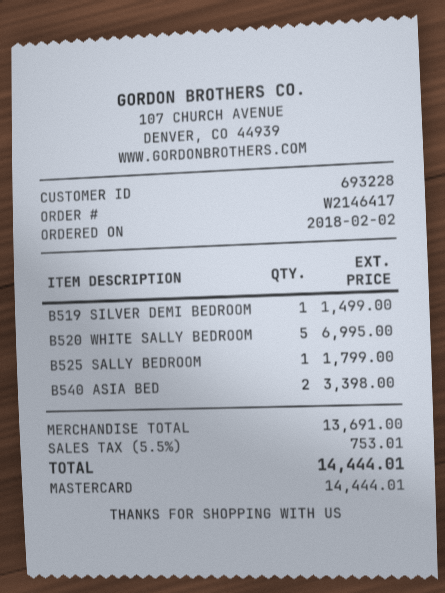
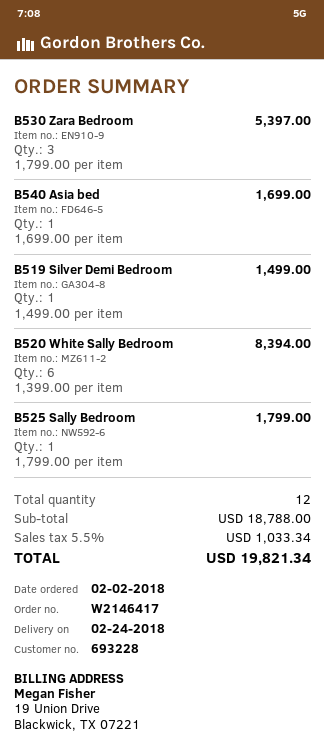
B520 WHITE SALLY BEDROOM: 5 for 6995.00 -> 6 for 8394.00
B540 ASIA BED: 2 for 3398.00 -> 1 for 1699.00
B530 Zara Bedroom: none -> 3 for 5397.00
subtotal: 13691.00 -> 18788.00
tax: 5.5% = 753.01 -> 5.5% = 1033.34
total: 14444.01 -> 19821.34

